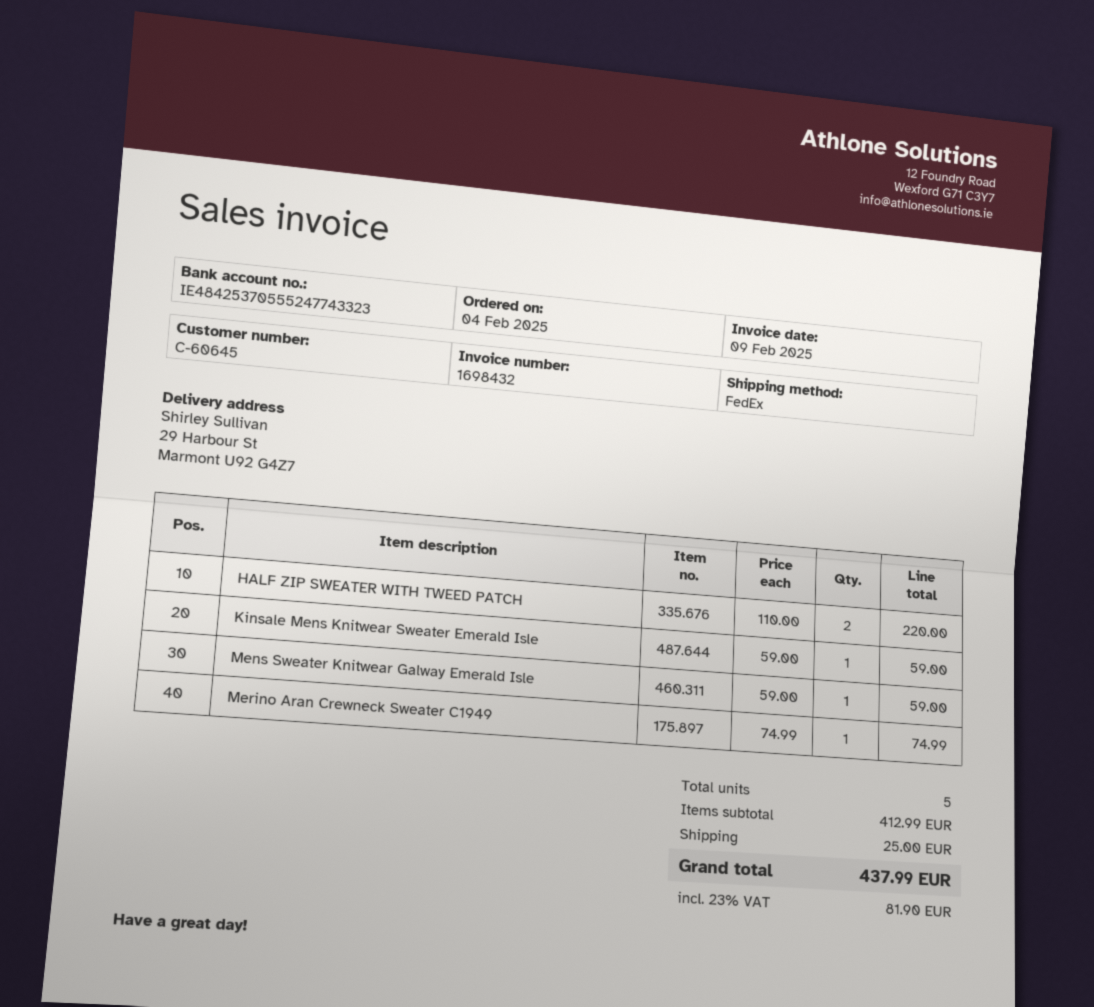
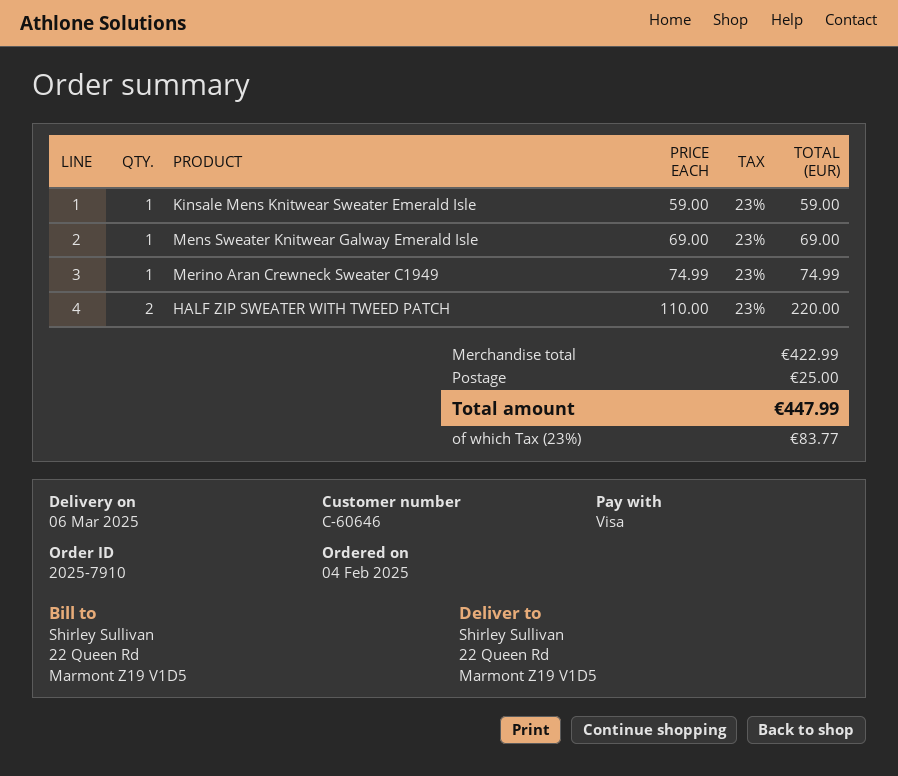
customer number: C-60645 -> C-60646
ship to: 29 Harbour St, Marmont U92 G4Z7 -> 22 Queen Rd, Marmont Z19 V1D5
Mens Sweater Knitwear Galway Emerald Isle: 1 x 59.00 = 59.00 -> 1 x 69.00 = 69.00
subtotal: 412.99 -> 422.99
tax: 23% = 81.90 -> 23% = 83.77
total: 437.99 -> 447.99

